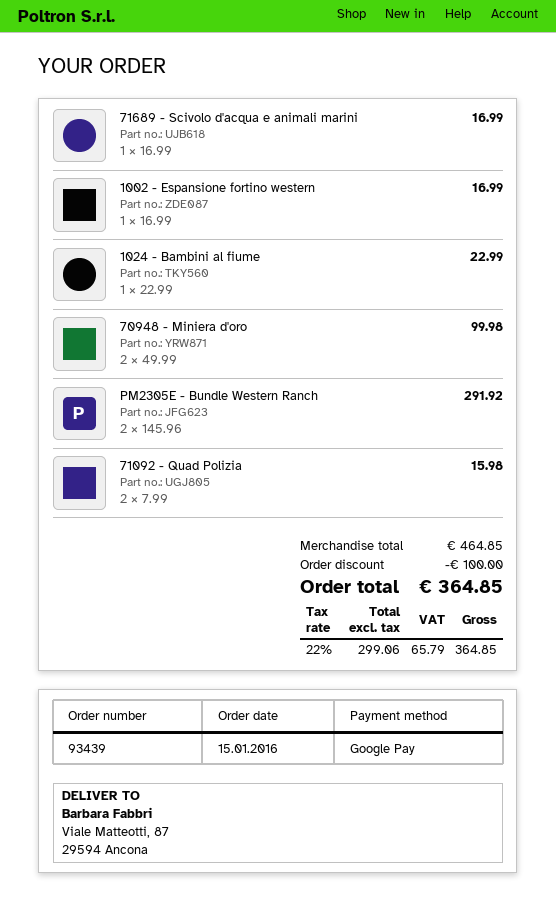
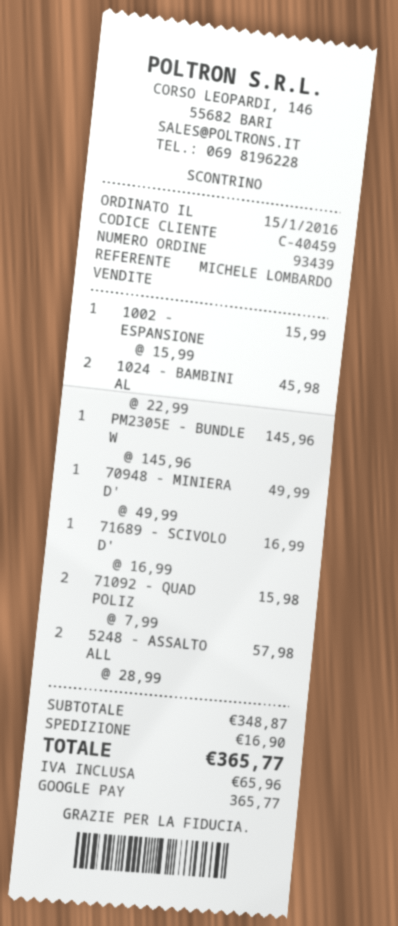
1002 - Espansione fortino western: 1 x 16.99 = 16.99 -> 1 x 15.99 = 15.99
1024 - Bambini al fiume: 1 x 22.99 = 22.99 -> 2 x 22.99 = 45.98
70948 - Miniera d'oro: 2 x 49.99 = 99.98 -> 1 x 49.99 = 49.99
PM2305E - Bundle Western Ranch: 2 x 145.96 = 291.92 -> 1 x 145.96 = 145.96
5248 - ASSALTO ALL: none -> 2 x 28.99 = 57.98
subtotal: 464.85 -> 348.87
discount: 100.00 -> none
shipping: none -> 16.90
tax: 65.79 -> 65.96
total: 364.85 -> 365.77

